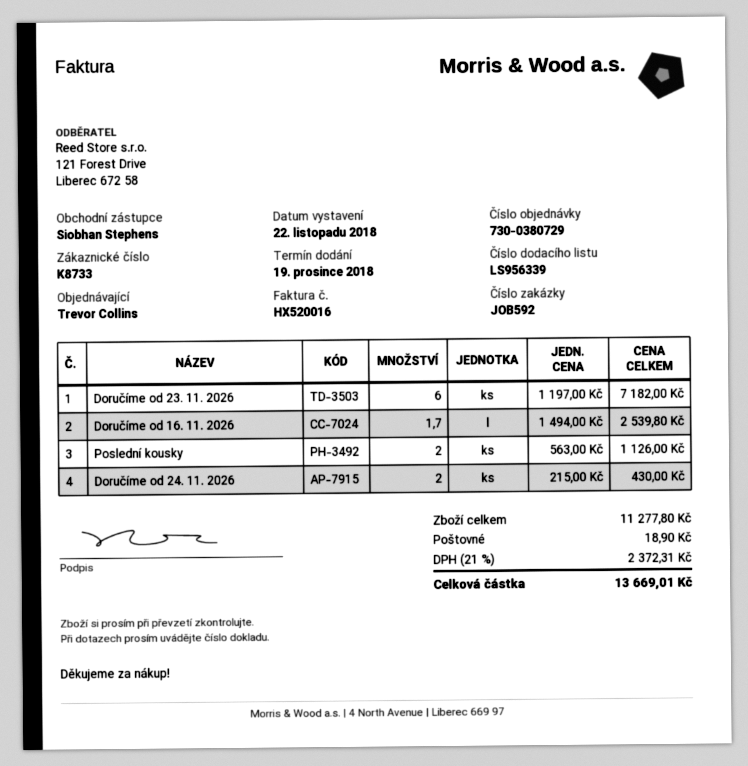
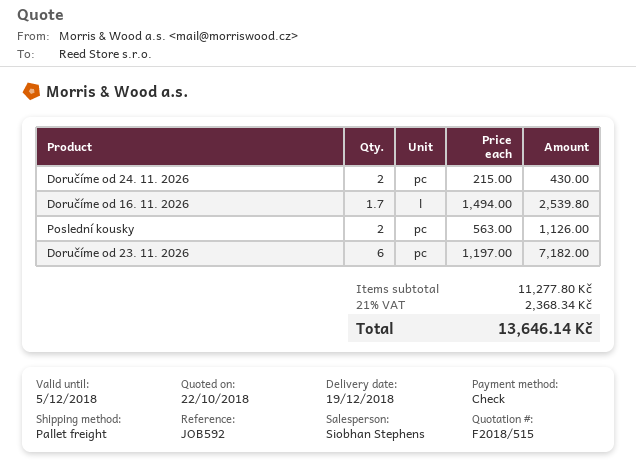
shipping: 18.90 -> none
tax: 21% = 2372.31 -> 21% = 2368.34
total: 13669.01 -> 13646.14

